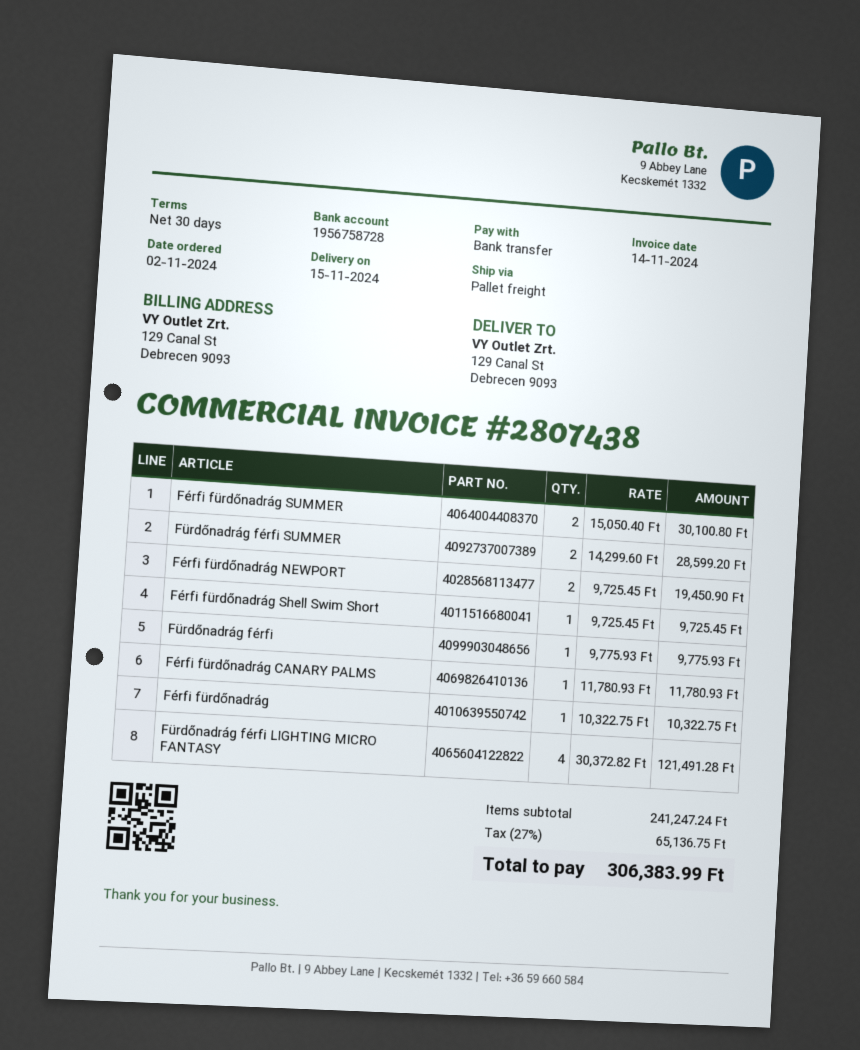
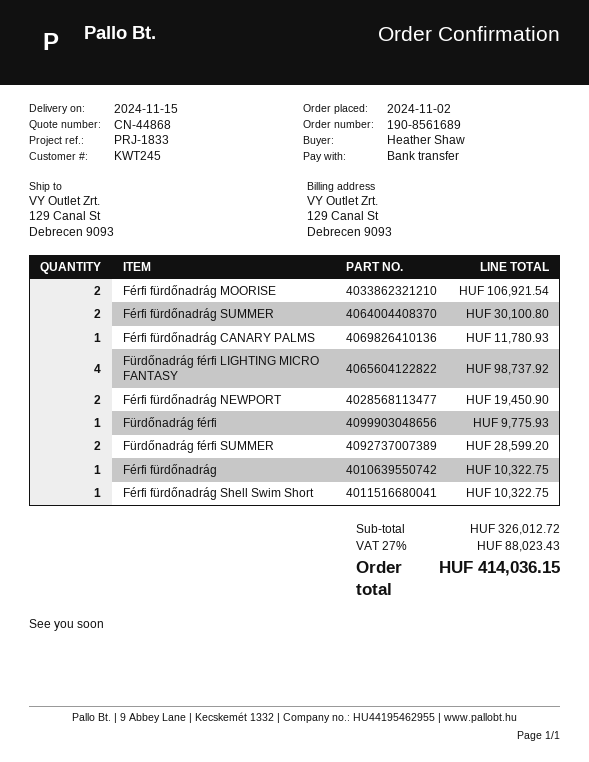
Férfi fürdőnadrág Shell Swim Short: 1 for 9725.45 -> 1 for 10322.75
Fürdőnadrág férfi LIGHTING MICRO FANTASY: 4 for 121491.28 -> 4 for 98737.92
Férfi fürdőnadrág MOORISE: none -> 2 for 106921.54
subtotal: 241247.24 -> 326012.72
tax: 27% = 65136.75 -> 27% = 88023.43
total: 306383.99 -> 414036.15

